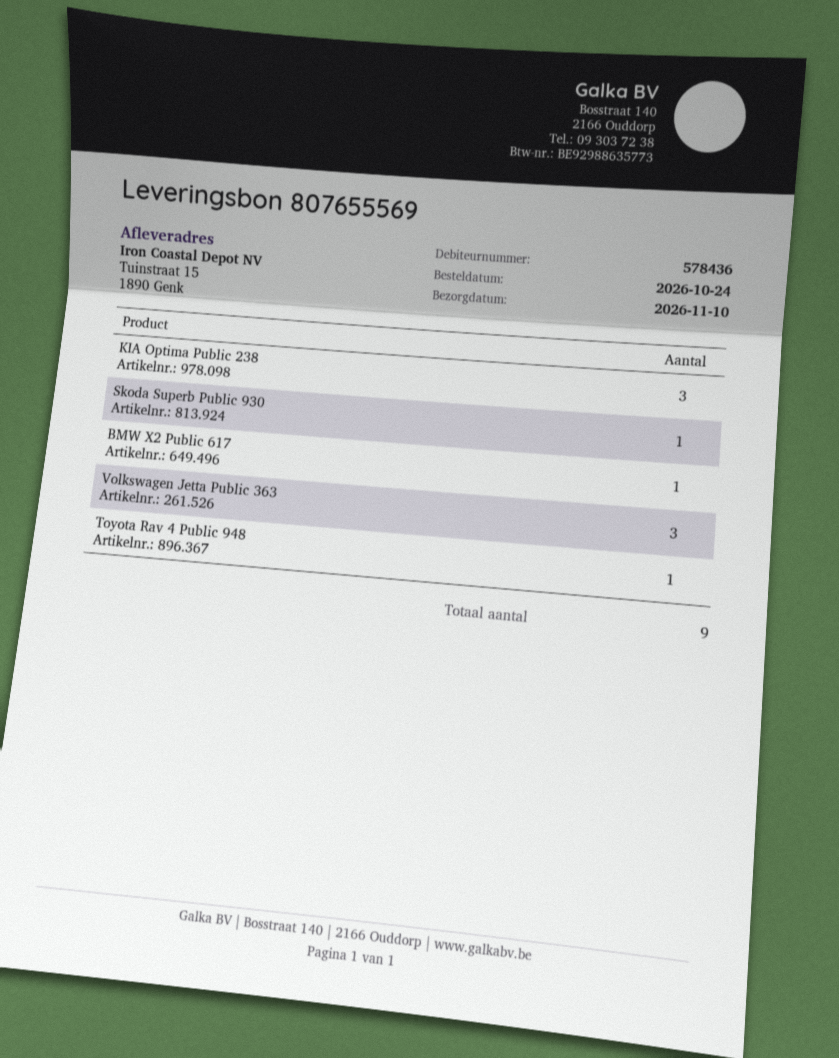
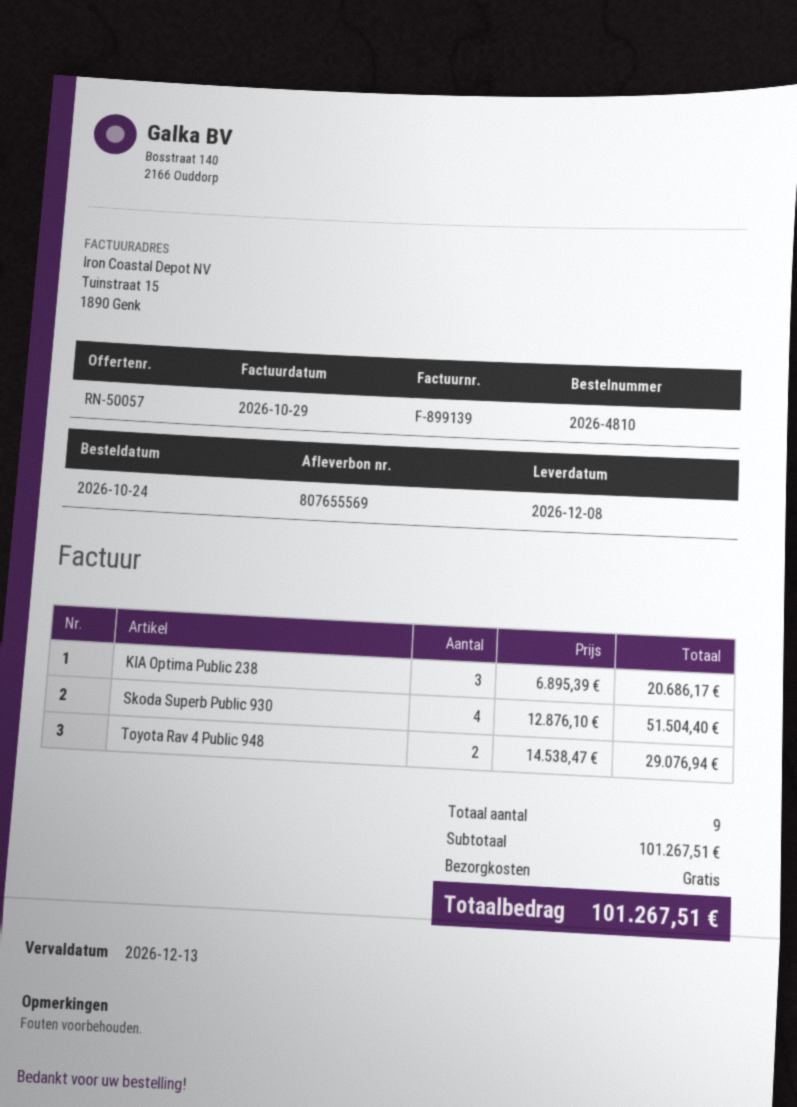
delivery date: 2026-11-10 -> 2026-12-08
Skoda Superb Public 930: 1 -> 4
BMW X2 Public 617: 1 -> none
Volkswagen Jetta Public 363: 3 -> none
Toyota Rav 4 Public 948: 1 -> 2

